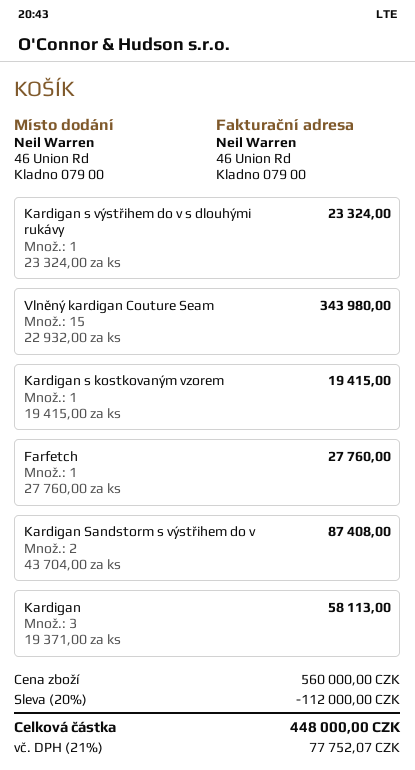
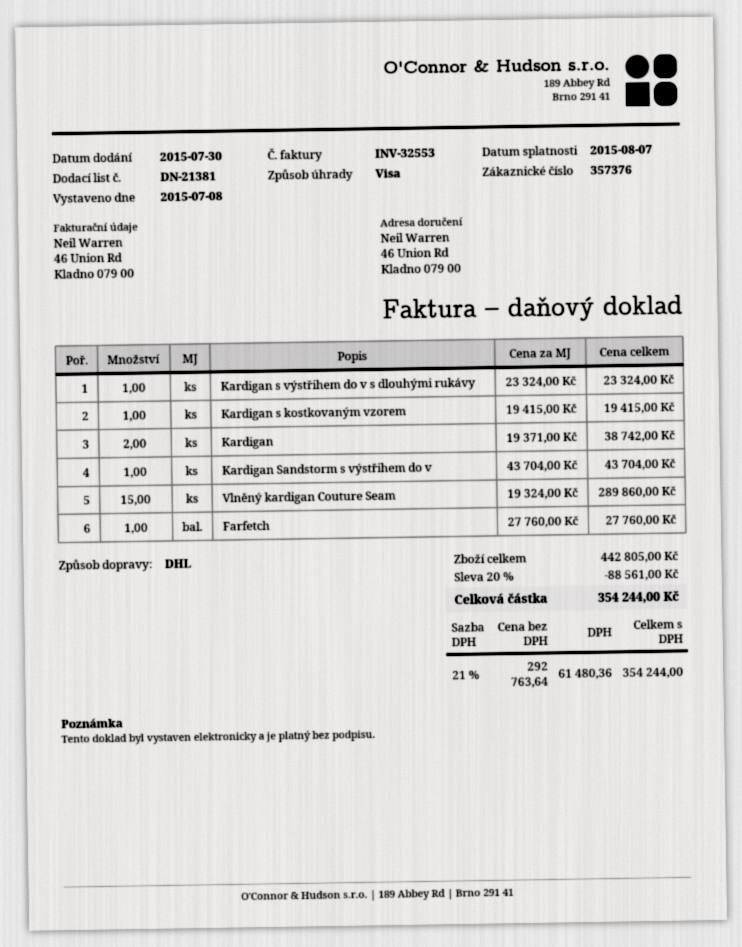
Vlněný kardigan Couture Seam: 15 x 22932.00 = 343980.00 -> 15 x 19324.00 = 289860.00
Kardigan Sandstorm s výstřihem do v: 2 x 43704.00 = 87408.00 -> 1 x 43704.00 = 43704.00
Kardigan: 3 x 19371.00 = 58113.00 -> 2 x 19371.00 = 38742.00
subtotal: 560000.00 -> 442805.00
discount: 20% = 112000.00 -> 20% = 88561.00
tax: 21% = 77752.07 -> 21% = 61480.36
total: 448000.00 -> 354244.00

